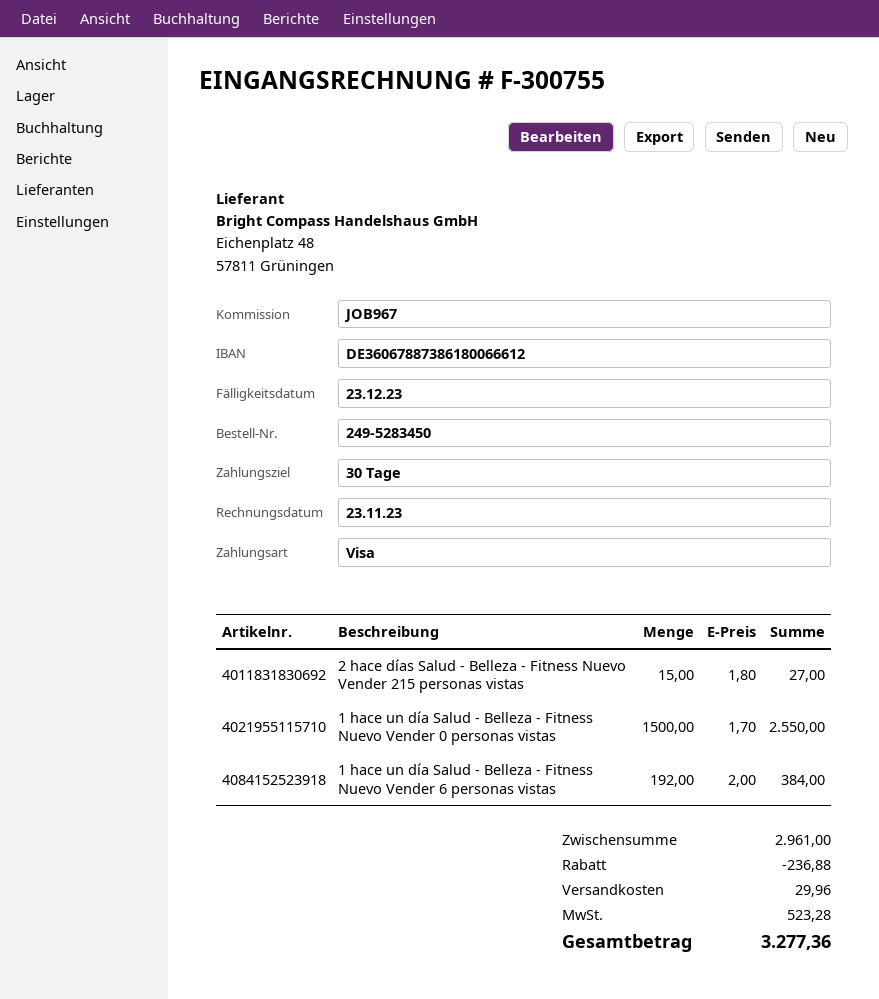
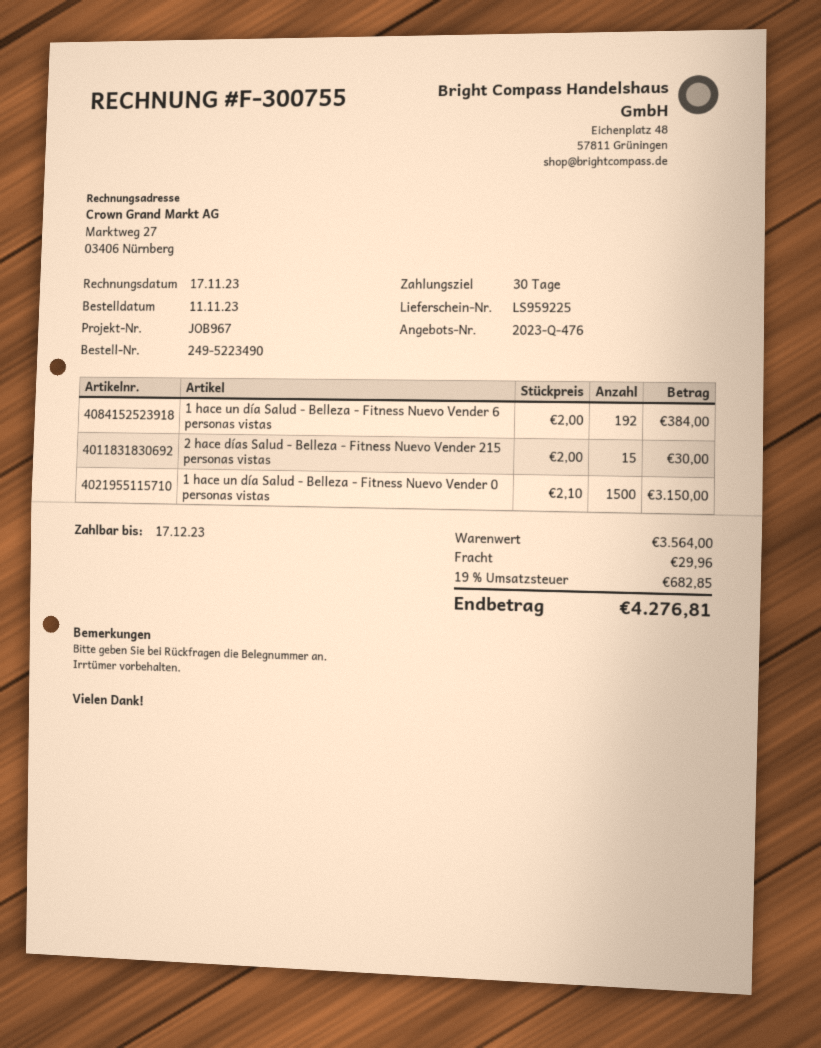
order number: 249-5283450 -> 249-5223490
invoice date: 2023-11-23 -> 2023-11-17
due date: 2023-12-23 -> 2023-12-17
2 hace días Salud - Belleza - Fitness Nuevo Vender 215 personas vistas: 15 x 1.80 = 27.00 -> 15 x 2.00 = 30.00
1 hace un día Salud - Belleza - Fitness Nuevo Vender 0 personas vistas: 1500 x 1.70 = 2550.00 -> 1500 x 2.10 = 3150.00
subtotal: 2961.00 -> 3564.00
discount: 236.88 -> none
tax: 523.28 -> 682.85
total: 3277.36 -> 4276.81

